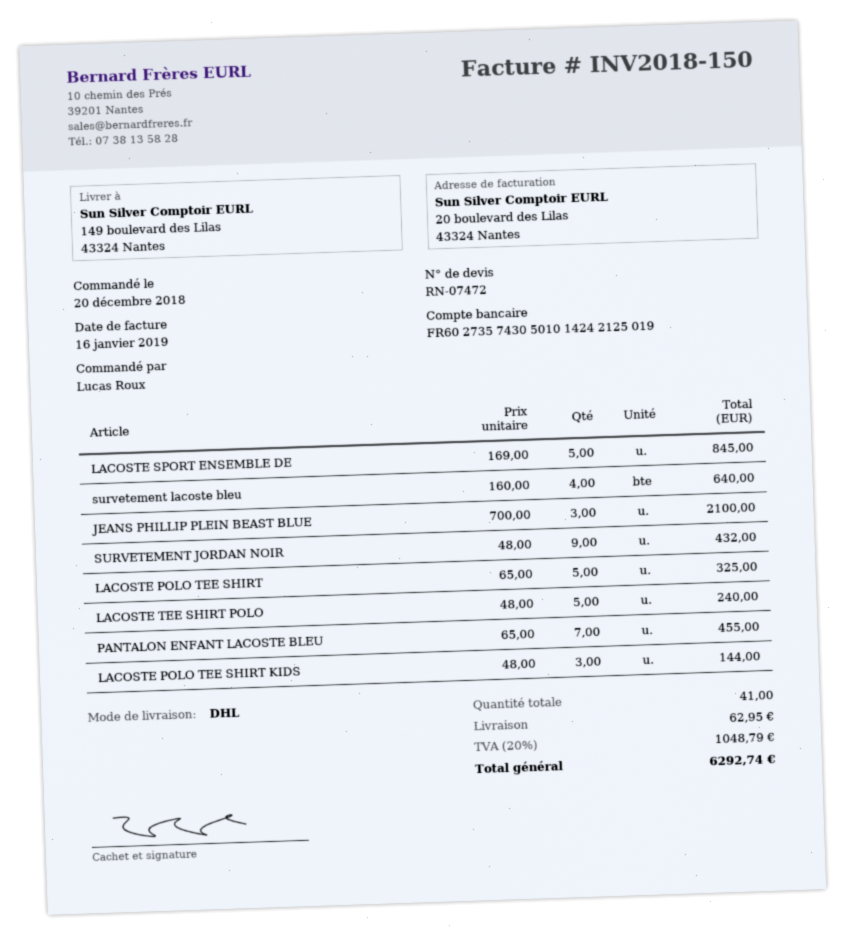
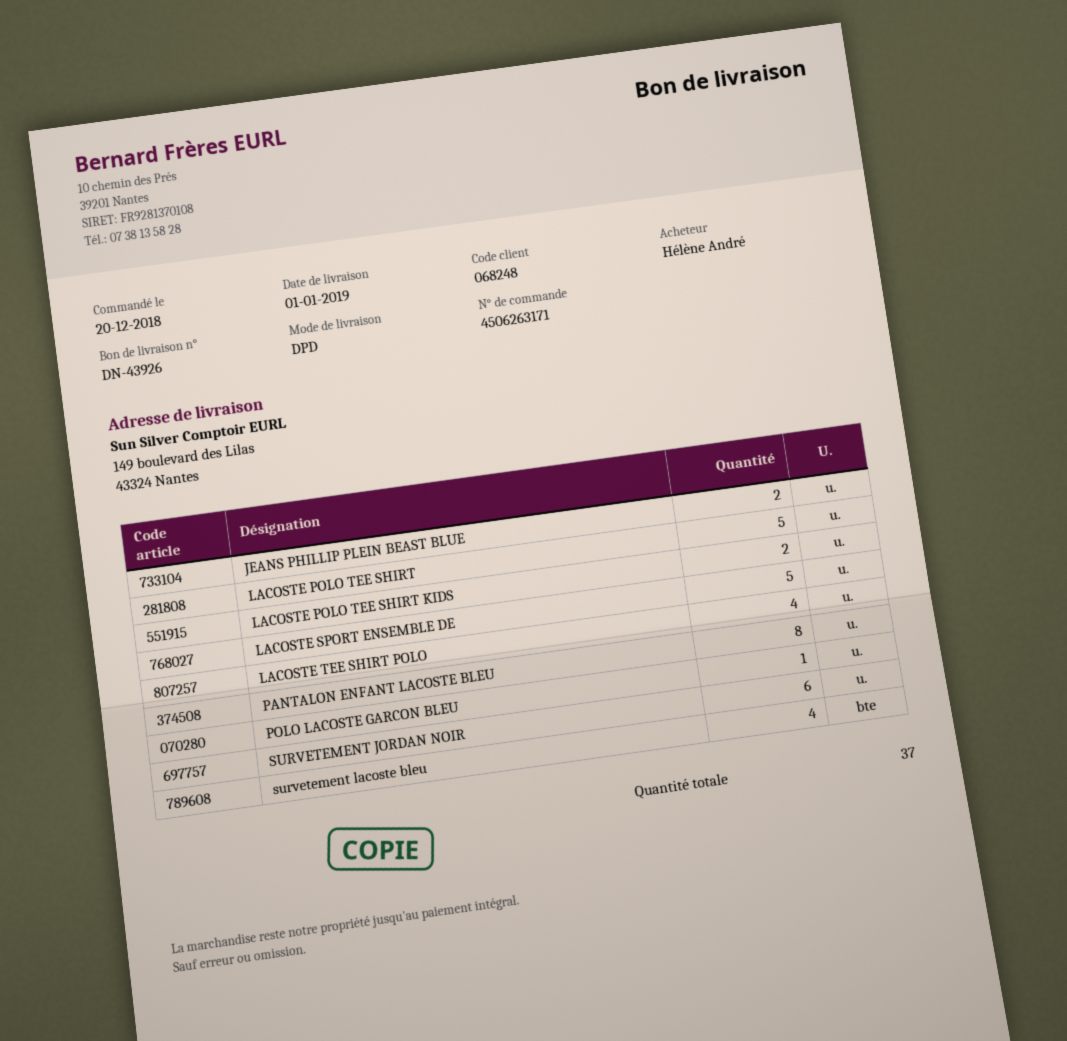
ordered by: Lucas Roux -> Hélène André
shipping method: DHL -> DPD
JEANS PHILLIP PLEIN BEAST BLUE: 3 -> 2
SURVETEMENT JORDAN NOIR: 9 -> 6
LACOSTE TEE SHIRT POLO: 5 -> 4
PANTALON ENFANT LACOSTE BLEU: 7 -> 8
LACOSTE POLO TEE SHIRT KIDS: 3 -> 2
POLO LACOSTE GARCON BLEU: none -> 1
total quantity: 41 -> 37

